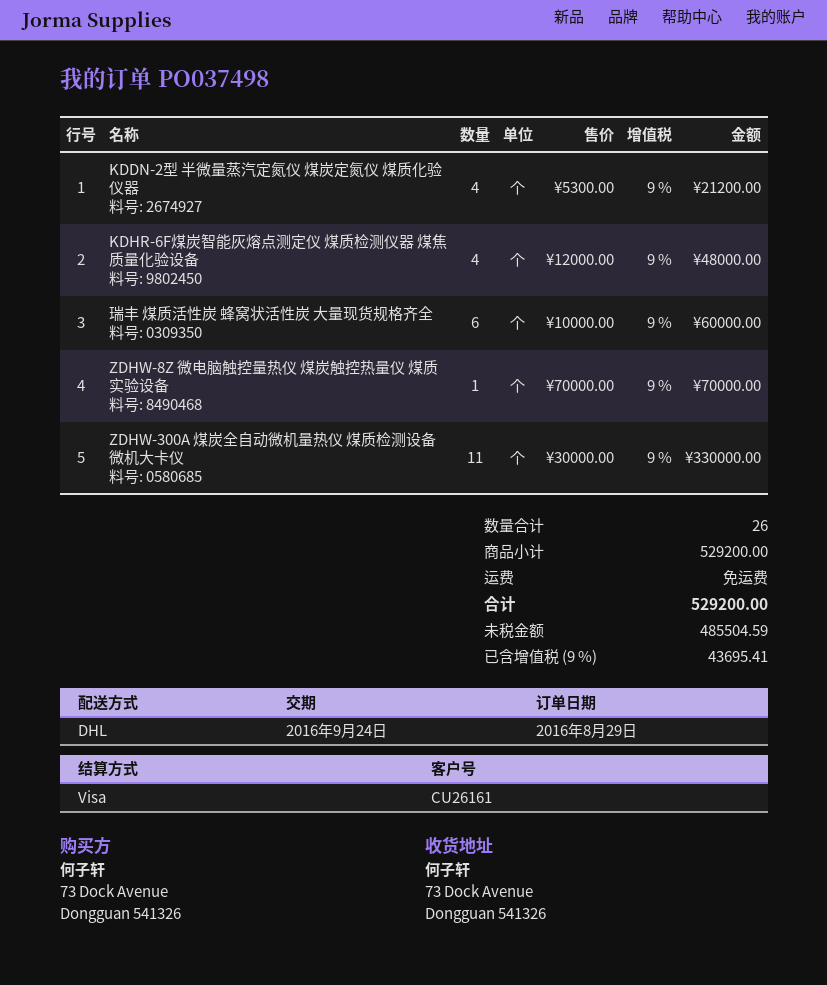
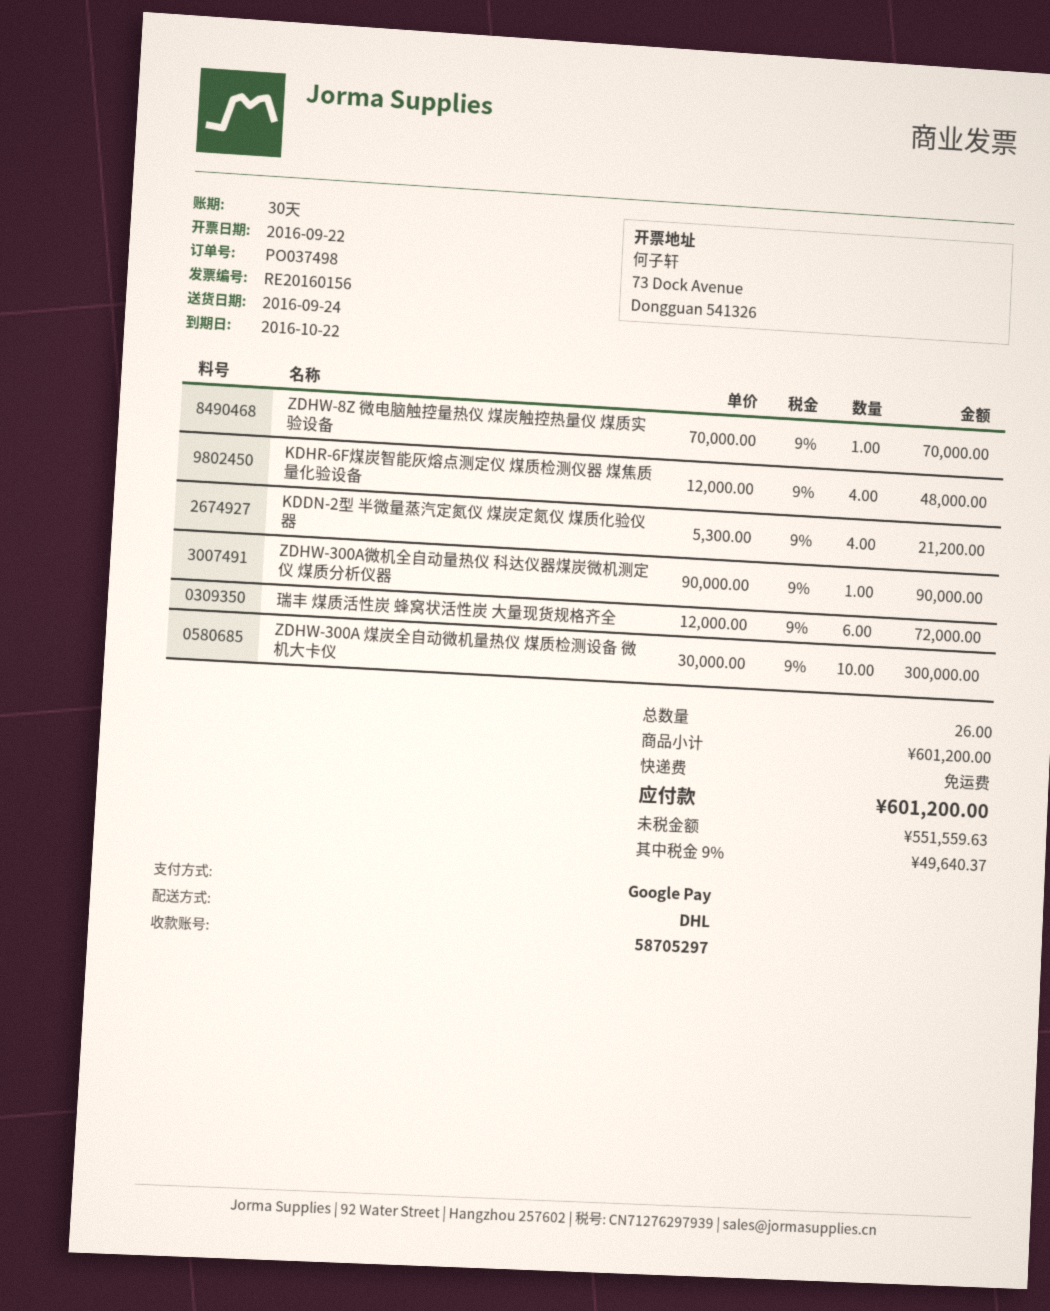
payment method: Visa -> Google Pay
瑞丰 煤质活性炭 蜂窝状活性炭 大量现货规格齐全: 6 x 10000.00 = 60000.00 -> 6 x 12000.00 = 72000.00
ZDHW-300A 煤炭全自动微机量热仪 煤质检测设备 微机大卡仪: 11 x 30000.00 = 330000.00 -> 10 x 30000.00 = 300000.00
ZDHW-300A微机全自动量热仪 科达仪器煤炭微机测定仪 煤质分析仪器: none -> 1 x 90000.00 = 90000.00
subtotal: 529200.00 -> 601200.00
net: 485504.59 -> 551559.63
tax: 9% = 43695.41 -> 9% = 49640.37
total: 529200.00 -> 601200.00

